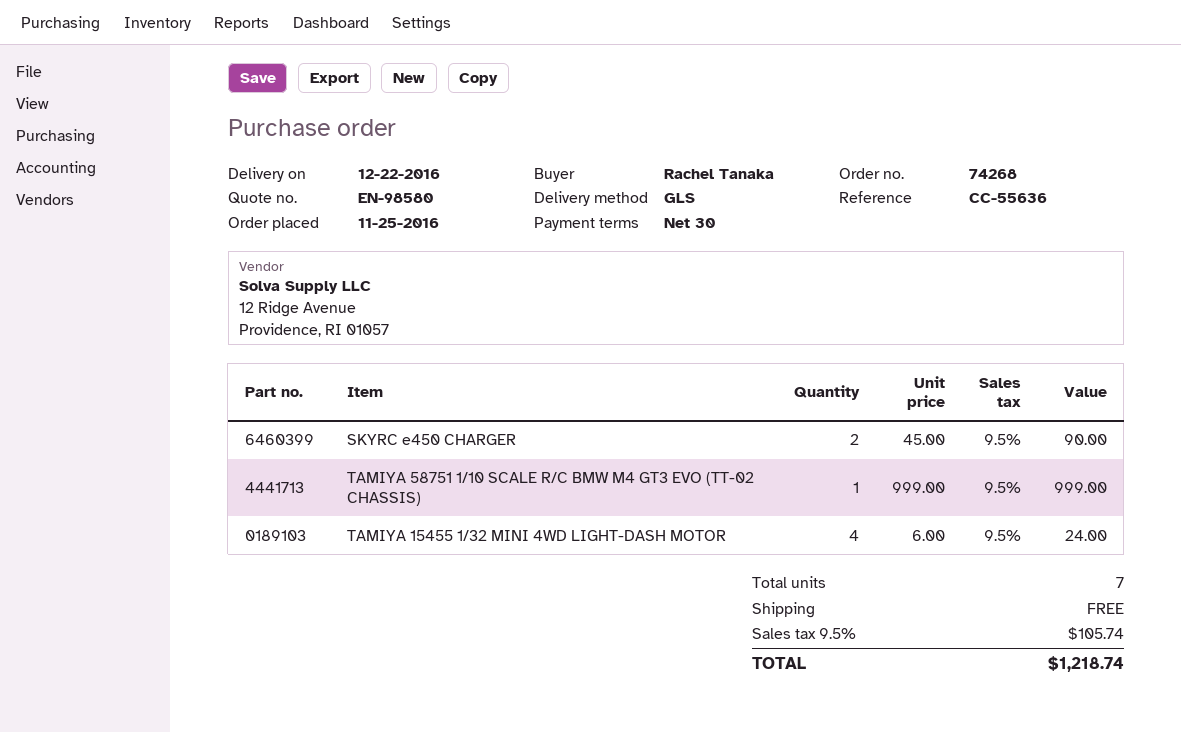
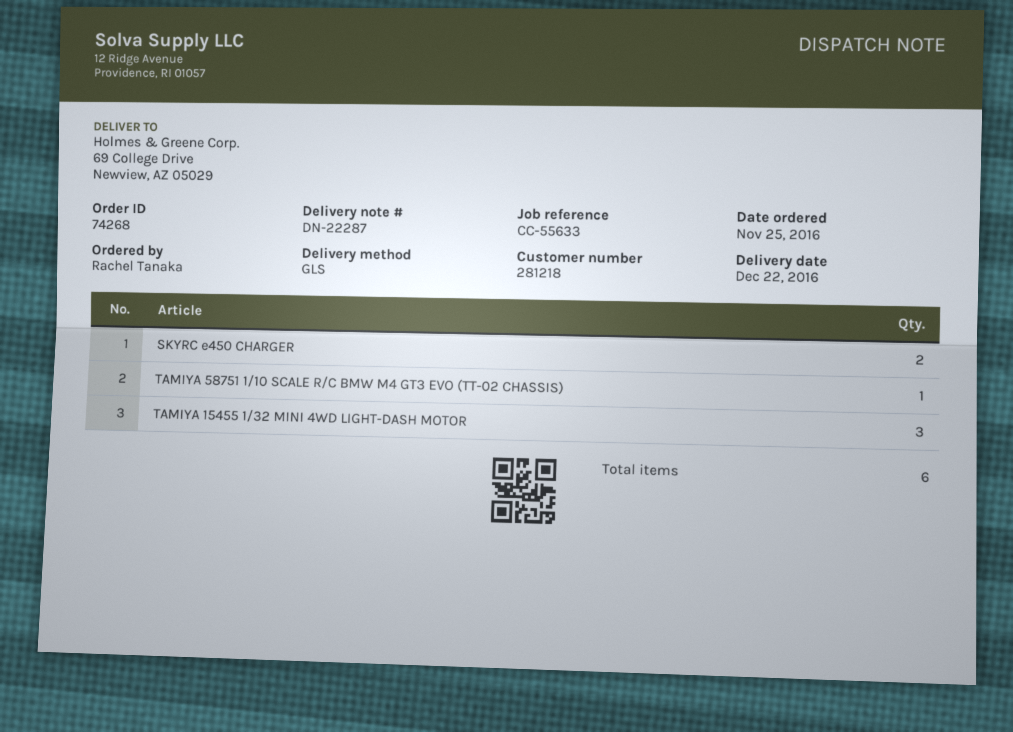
reference: CC-55636 -> CC-55633
TAMIYA 15455 1/32 MINI 4WD LIGHT-DASH MOTOR: 4 -> 3
total quantity: 7 -> 6

